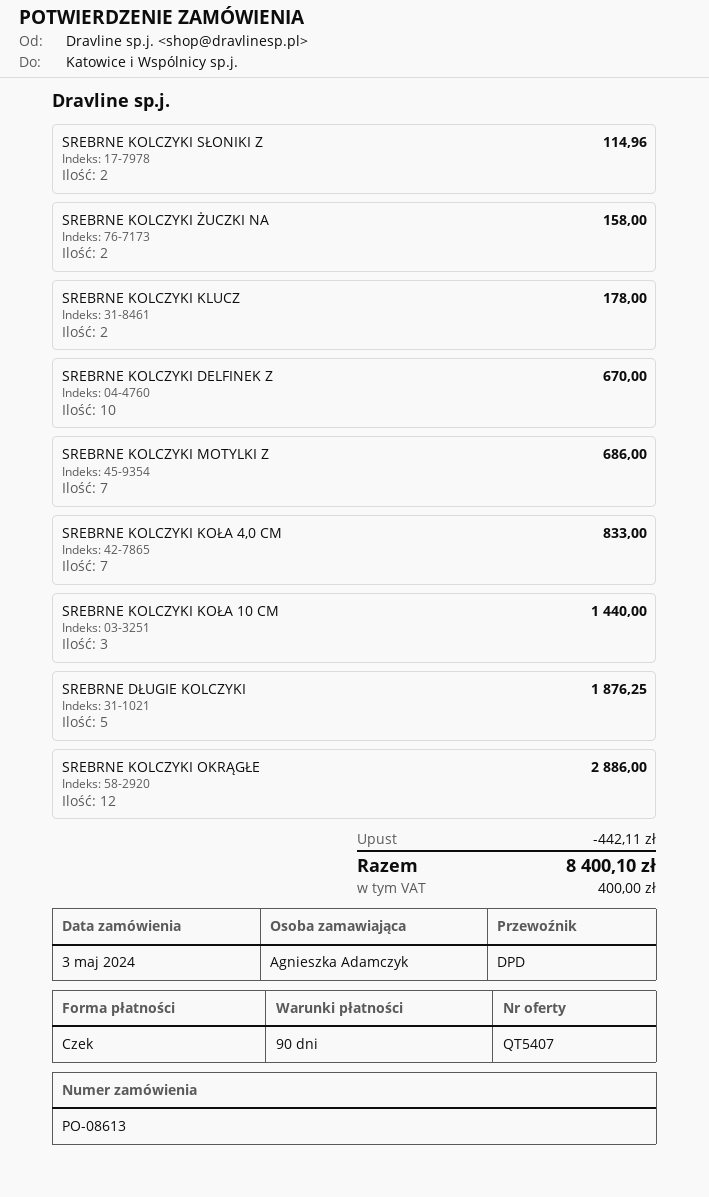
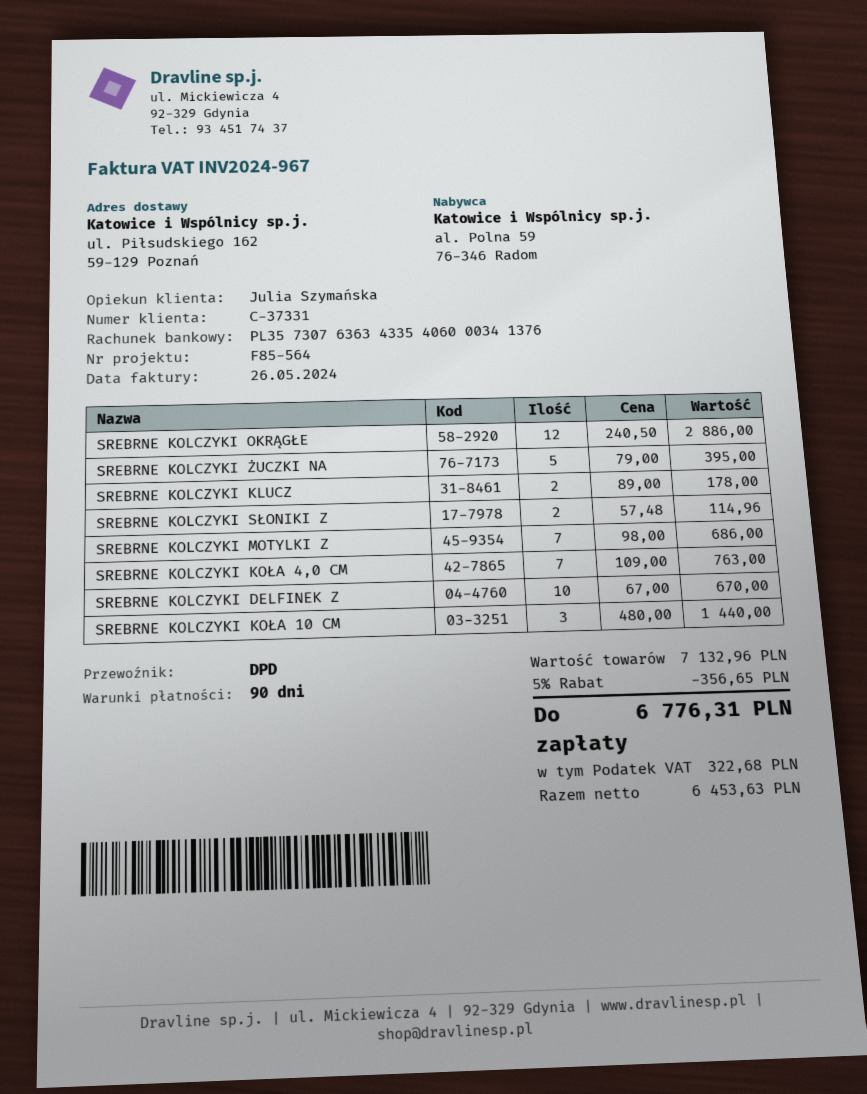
SREBRNE KOLCZYKI ŻUCZKI NA: 2 for 158.00 -> 5 for 395.00
SREBRNE KOLCZYKI KOŁA 4,0 CM: 7 for 833.00 -> 7 for 763.00
SREBRNE DŁUGIE KOLCZYKI: 5 for 1876.25 -> none
discount: 442.11 -> 356.65
tax: 400.00 -> 322.68
total: 8400.10 -> 6776.31

